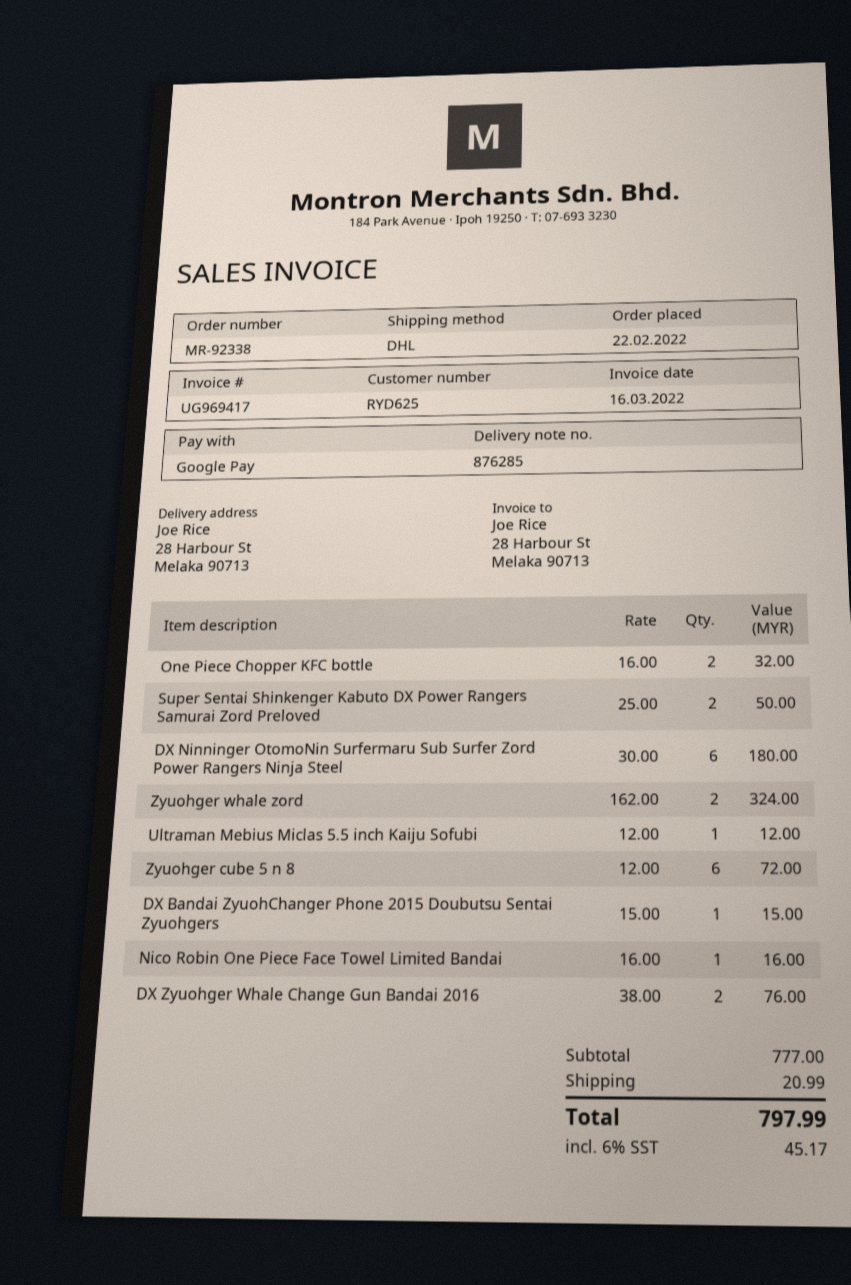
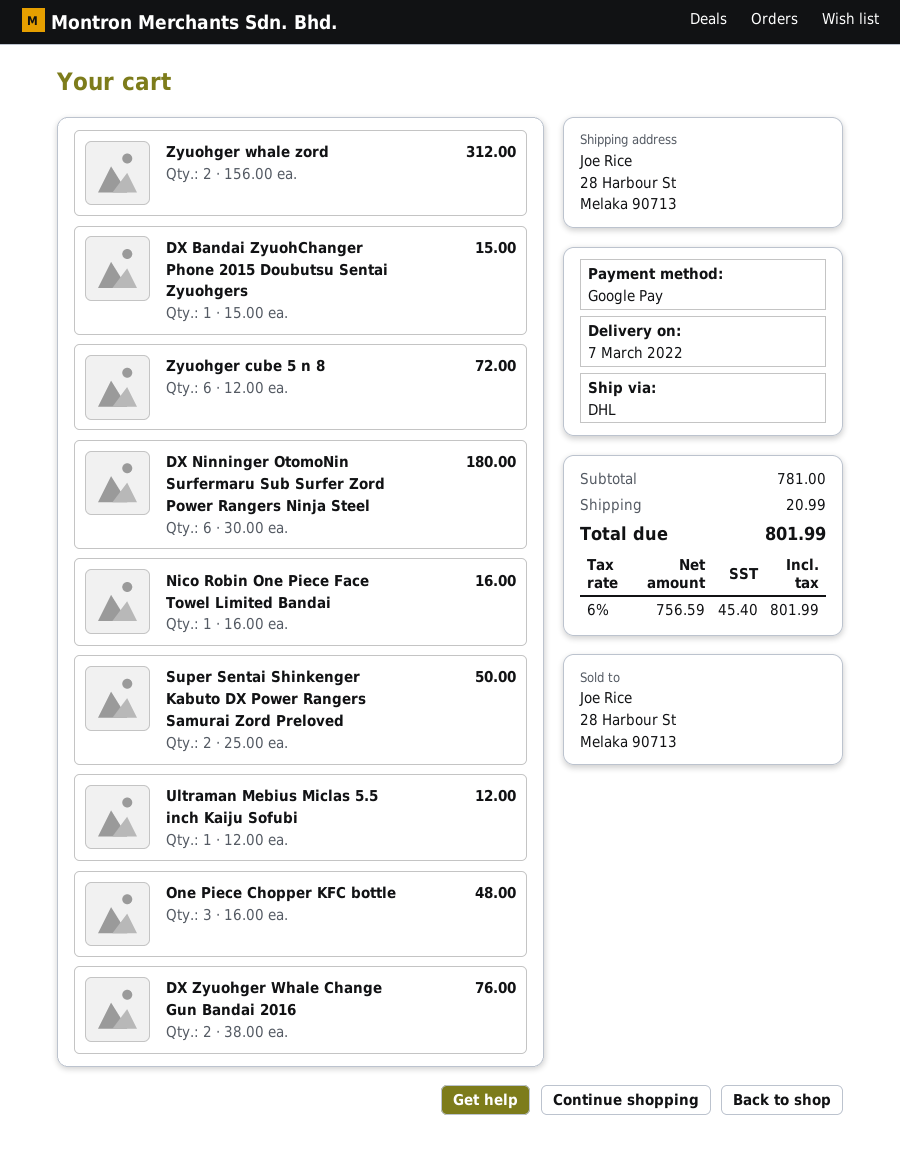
One Piece Chopper KFC bottle: 2 x 16.00 = 32.00 -> 3 x 16.00 = 48.00
Zyuohger whale zord: 2 x 162.00 = 324.00 -> 2 x 156.00 = 312.00
subtotal: 777.00 -> 781.00
tax: 6% = 45.17 -> 6% = 45.40
total: 797.99 -> 801.99

